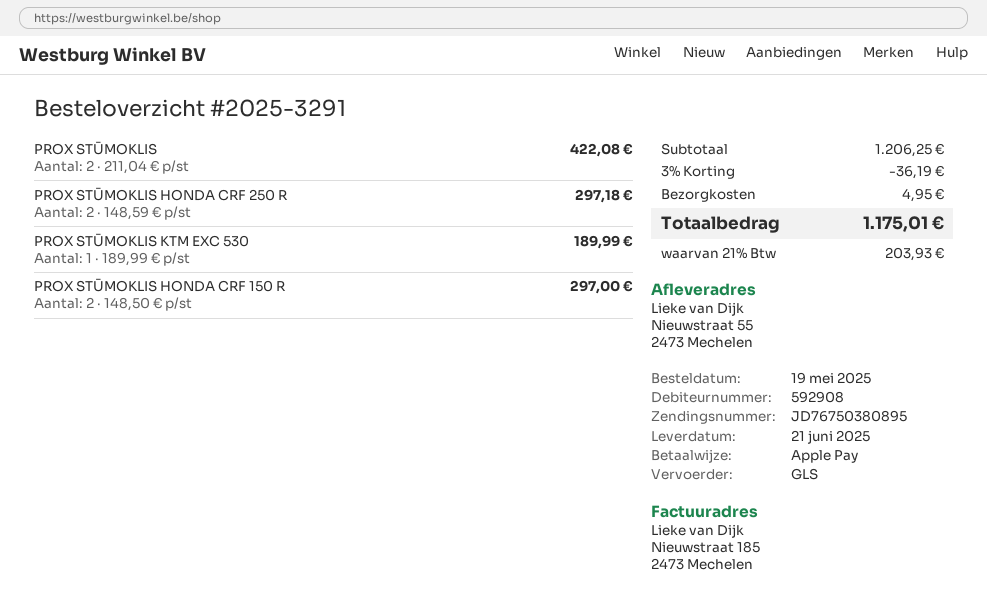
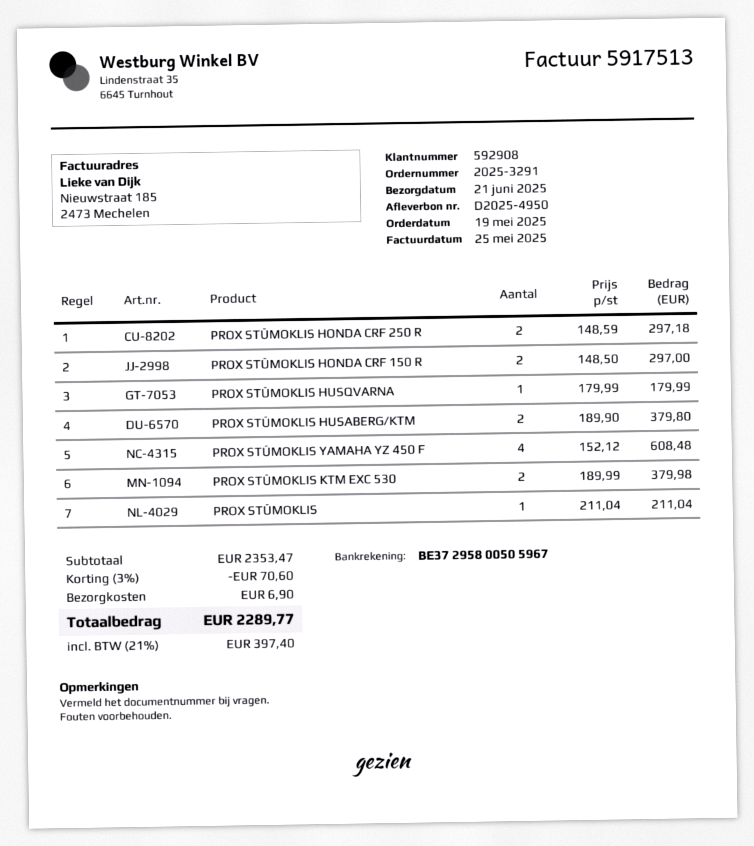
PROX STŪMOKLIS: 2 x 211.04 = 422.08 -> 1 x 211.04 = 211.04
PROX STŪMOKLIS KTM EXC 530: 1 x 189.99 = 189.99 -> 2 x 189.99 = 379.98
PROX STŪMOKLIS HUSQVARNA: none -> 1 x 179.99 = 179.99
PROX STŪMOKLIS HUSABERG/KTM: none -> 2 x 189.90 = 379.80
PROX STŪMOKLIS YAMAHA YZ 450 F: none -> 4 x 152.12 = 608.48
subtotal: 1206.25 -> 2353.47
discount: 3% = 36.19 -> 3% = 70.60
shipping: 4.95 -> 6.90
tax: 21% = 203.93 -> 21% = 397.40
total: 1175.01 -> 2289.77

